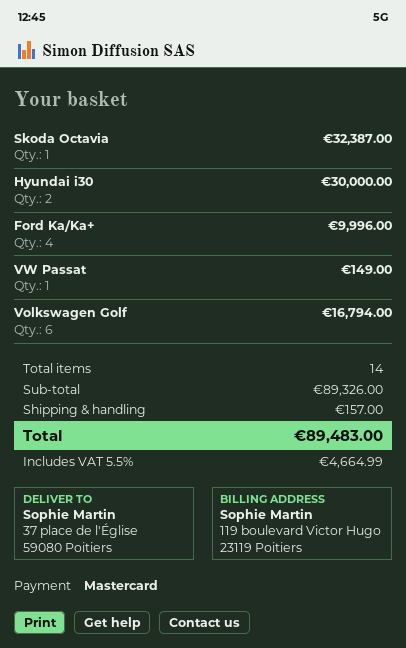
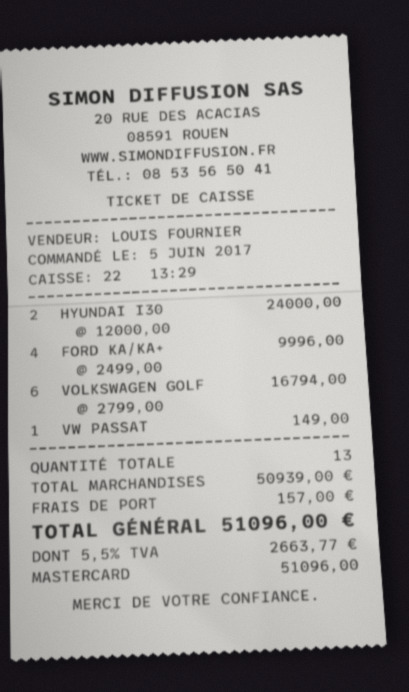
Skoda Octavia: 1 for 32387.00 -> none
Hyundai i30: 2 for 30000.00 -> 2 for 24000.00
total quantity: 14 -> 13
subtotal: 89326.00 -> 50939.00
tax: 5.5% = 4664.99 -> 5.5% = 2663.77
total: 89483.00 -> 51096.00

